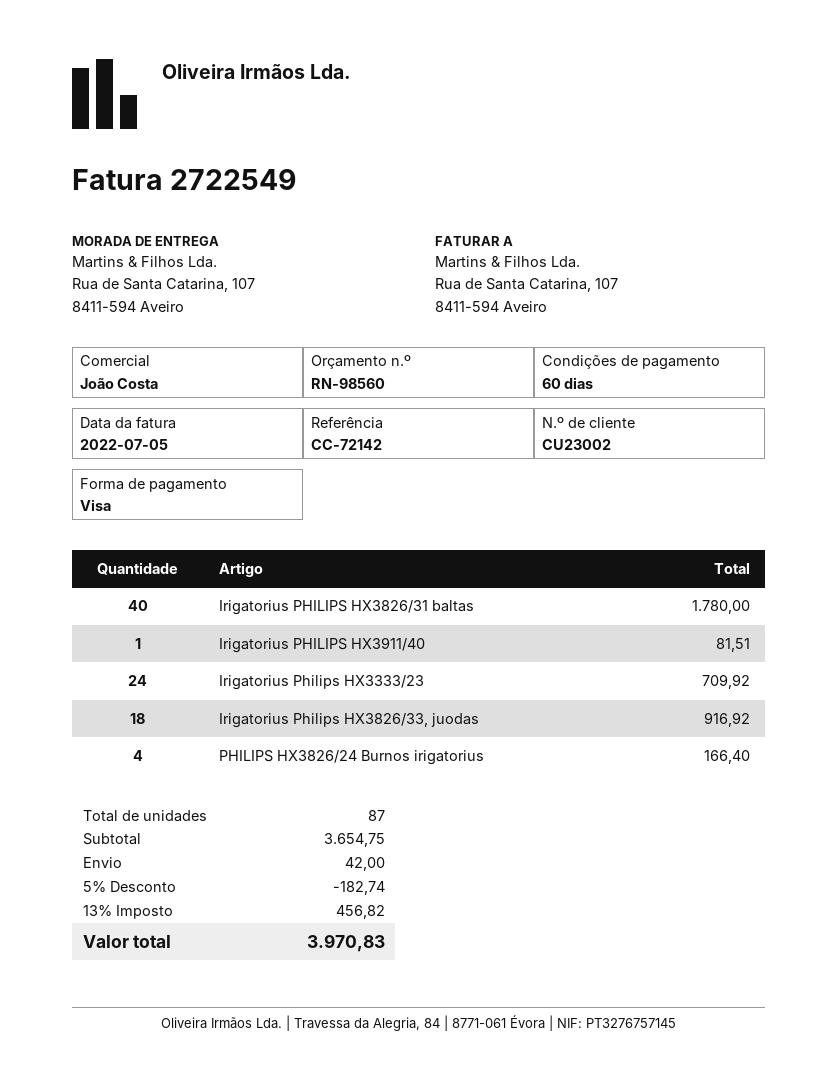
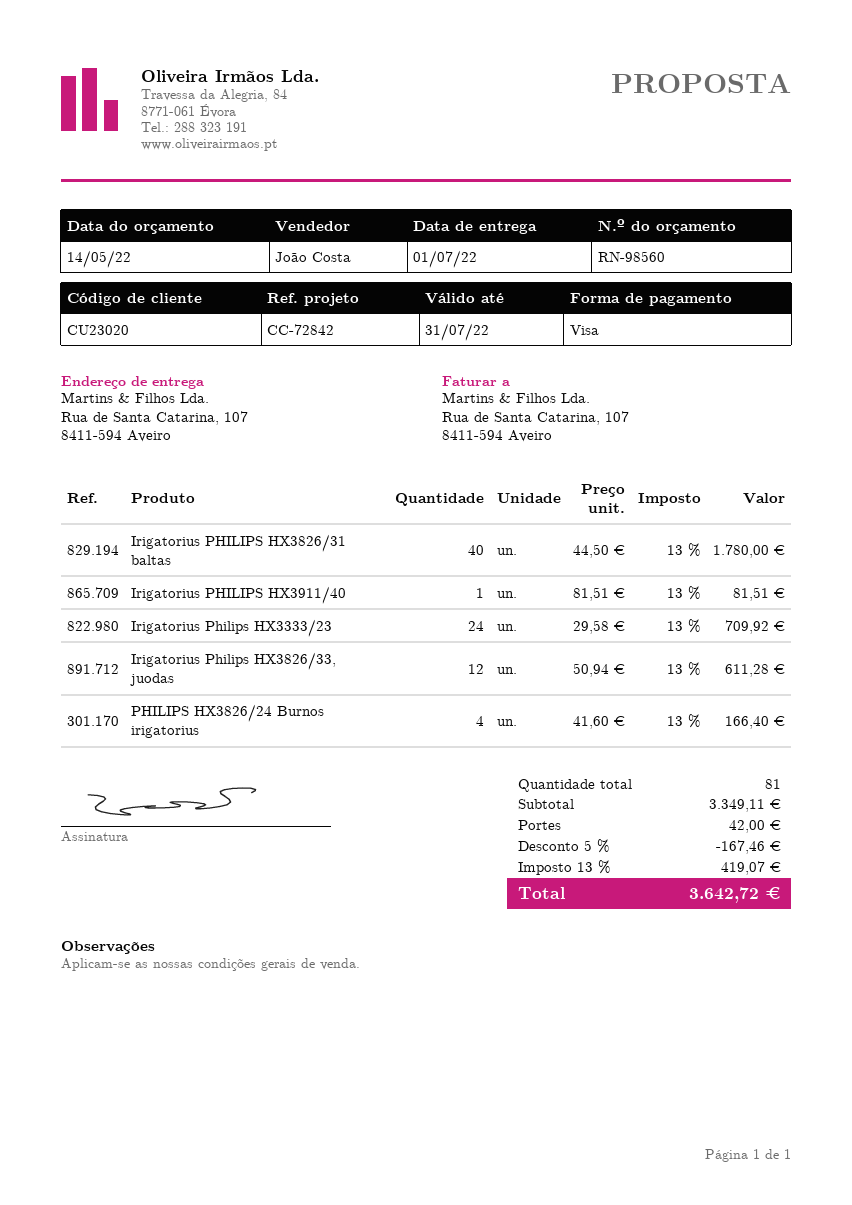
customer number: CU23002 -> CU23020
reference: CC-72142 -> CC-72842
Irigatorius Philips HX3826/33, juodas: 18 for 916.92 -> 12 for 611.28
total quantity: 87 -> 81
subtotal: 3654.75 -> 3349.11
discount: 5% = 182.74 -> 5% = 167.46
tax: 13% = 456.82 -> 13% = 419.07
total: 3970.83 -> 3642.72

